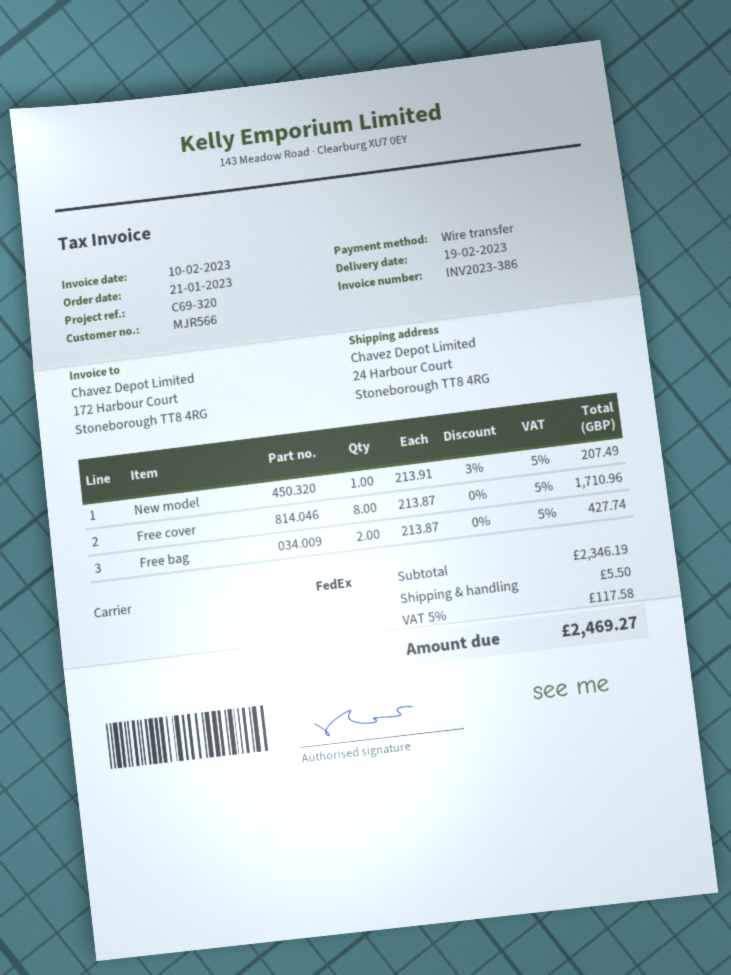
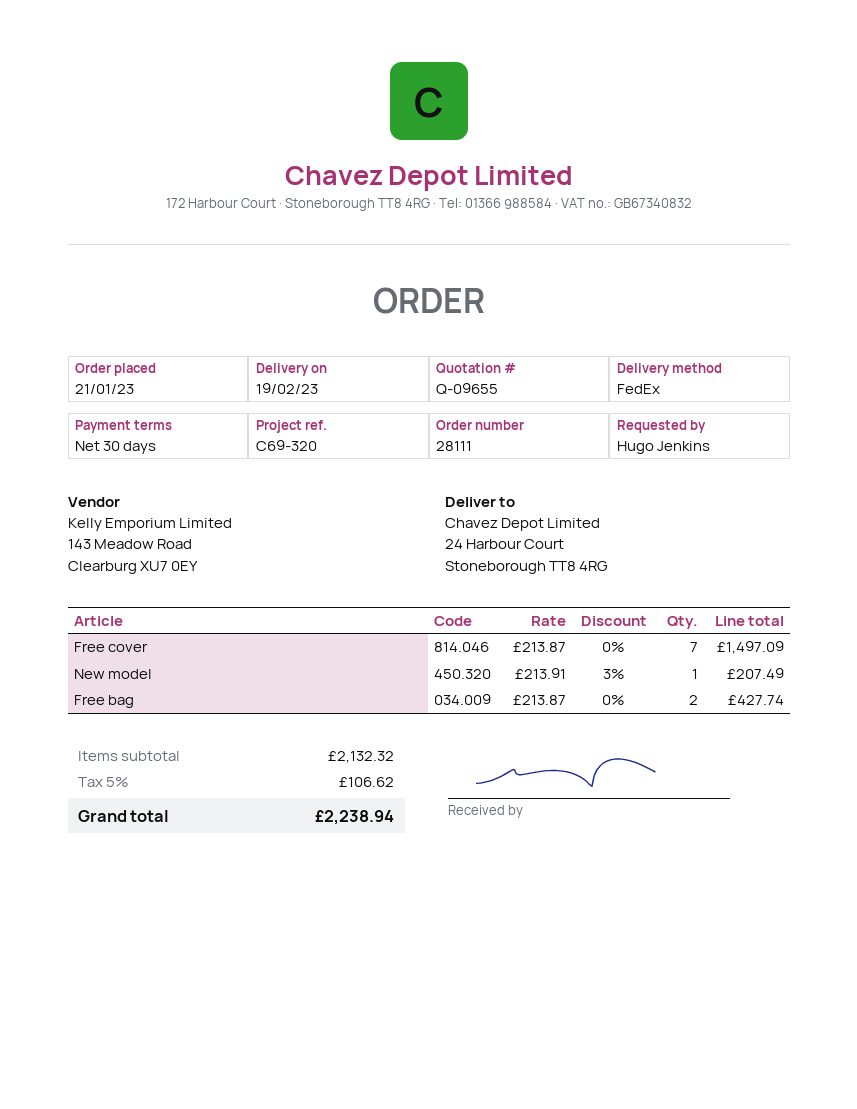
Free cover: 8 x 213.87 = 1710.96 -> 7 x 213.87 = 1497.09
subtotal: 2346.19 -> 2132.32
shipping: 5.50 -> none
tax: 5% = 117.58 -> 5% = 106.62
total: 2469.27 -> 2238.94

